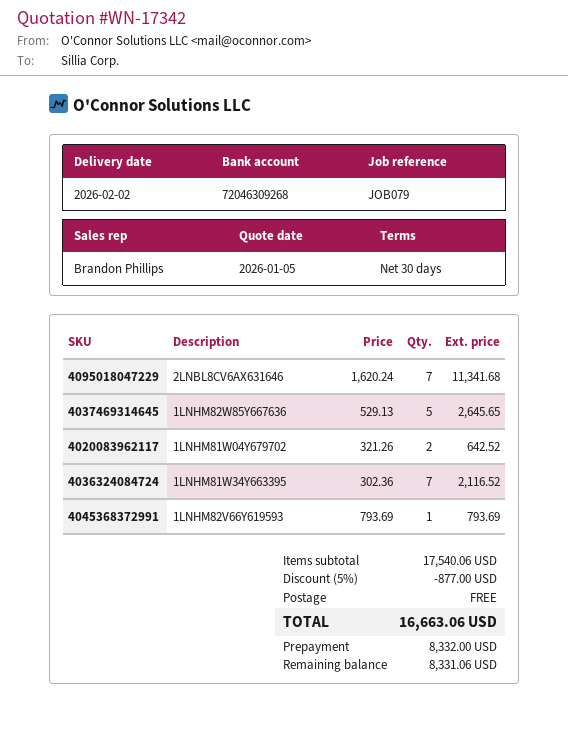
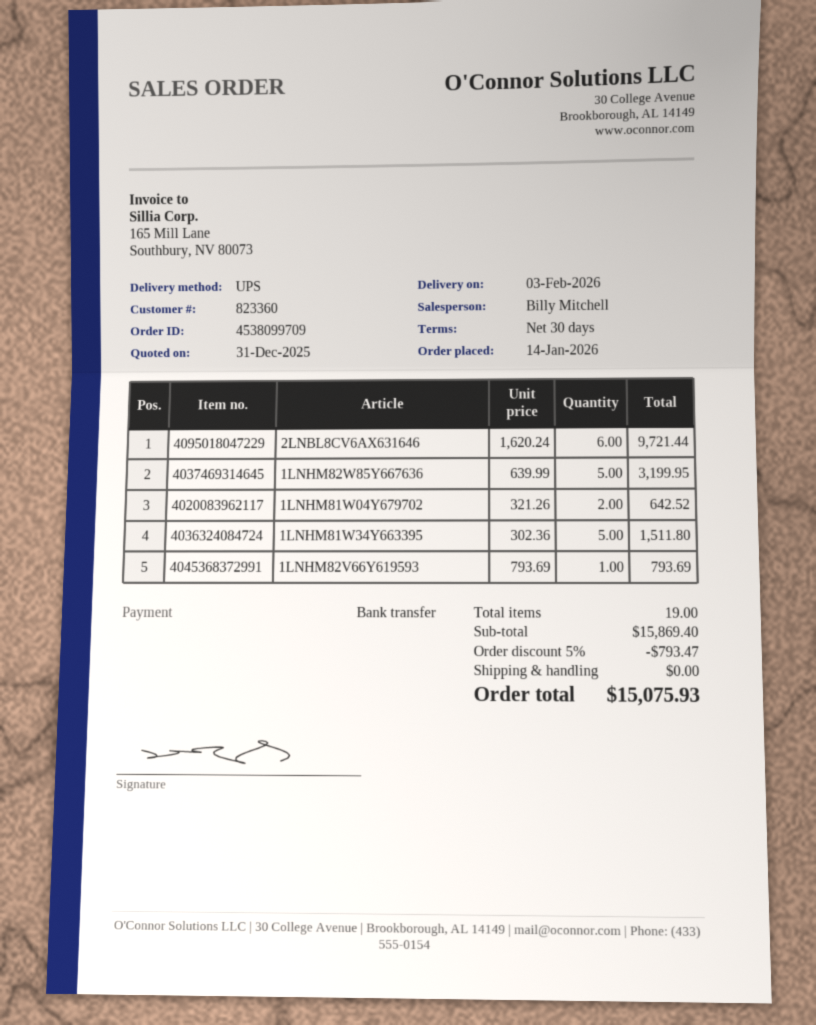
quote date: 2026-01-05 -> 2025-12-31
delivery date: 2026-02-02 -> 2026-02-03
sales rep: Brandon Phillips -> Billy Mitchell
2LNBL8CV6AX631646: 7 x 1620.24 = 11341.68 -> 6 x 1620.24 = 9721.44
1LNHM82W85Y667636: 5 x 529.13 = 2645.65 -> 5 x 639.99 = 3199.95
1LNHM81W34Y663395: 7 x 302.36 = 2116.52 -> 5 x 302.36 = 1511.80
subtotal: 17540.06 -> 15869.40
discount: 5% = 877.00 -> 5% = 793.47
total: 16663.06 -> 15075.93

